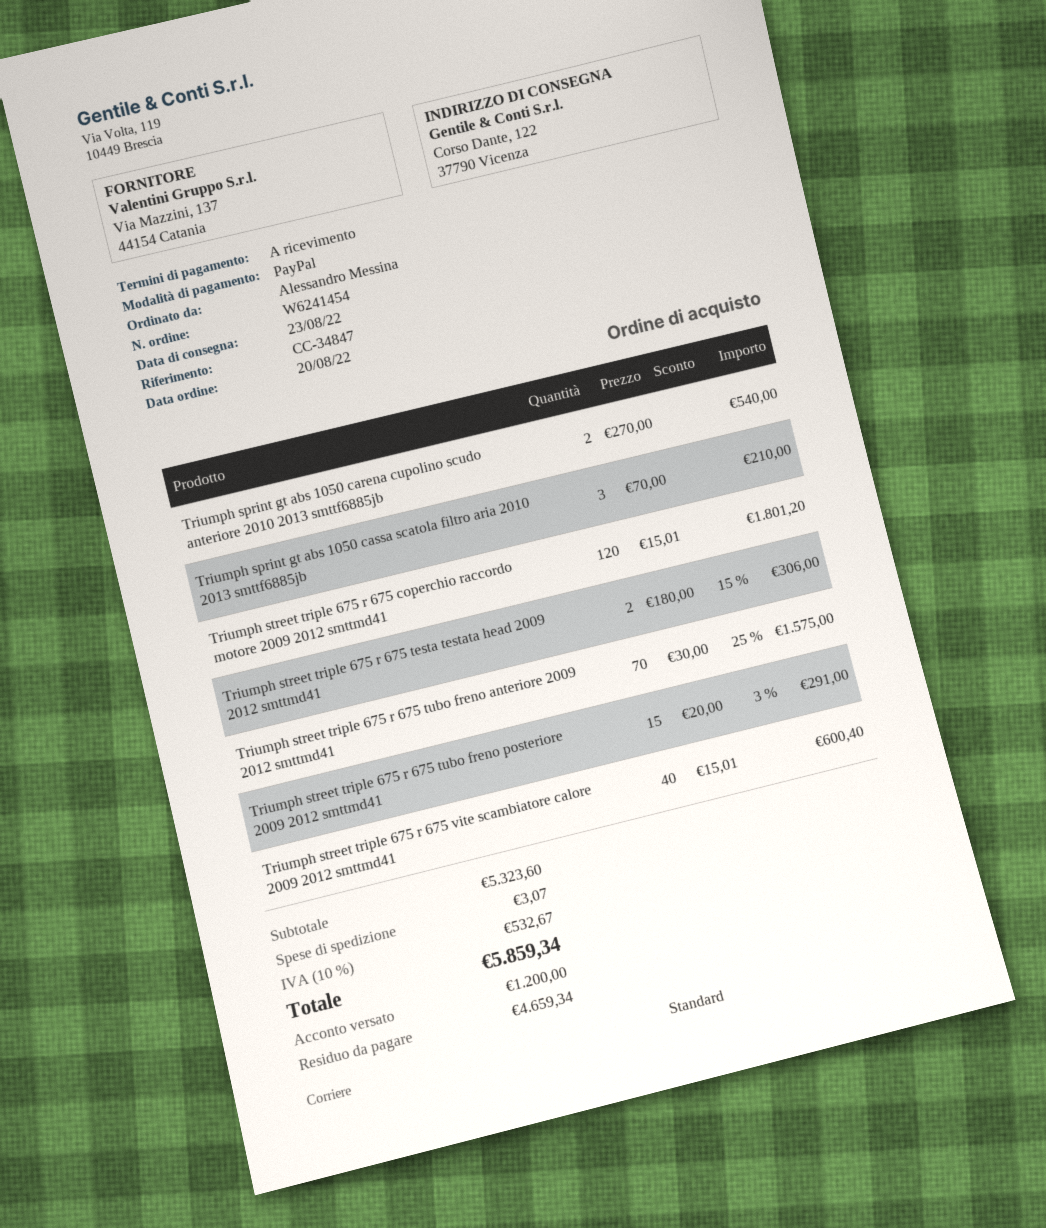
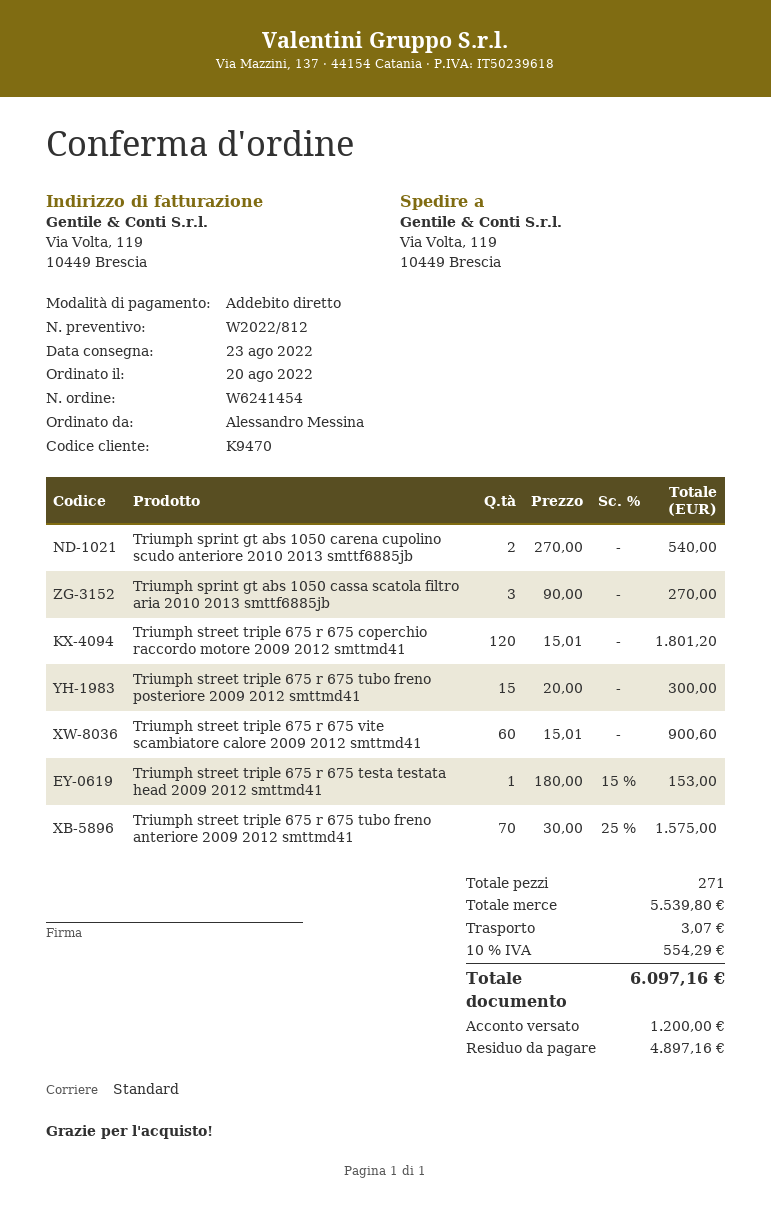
payment method: PayPal -> direct debit
ship to: Corso Dante, 122, 37790 Vicenza -> Via Volta, 119, 10449 Brescia
Triumph sprint gt abs 1050 cassa scatola filtro aria 2010 2013 smttf6885jb: 3 x 70.00 = 210.00 -> 3 x 90.00 = 270.00
Triumph street triple 675 r 675 testa testata head 2009 2012 smttmd41: 2 x 180.00 - 15% = 306.00 -> 1 x 180.00 - 15% = 153.00
Triumph street triple 675 r 675 tubo freno posteriore 2009 2012 smttmd41: 15 x 20.00 - 3% = 291.00 -> 15 x 20.00 = 300.00
Triumph street triple 675 r 675 vite scambiatore calore 2009 2012 smttmd41: 40 x 15.01 = 600.40 -> 60 x 15.01 = 900.60
subtotal: 5323.60 -> 5539.80
tax: 10% = 532.67 -> 10% = 554.29
total: 5859.34 -> 6097.16
balance: 4659.34 -> 4897.16

